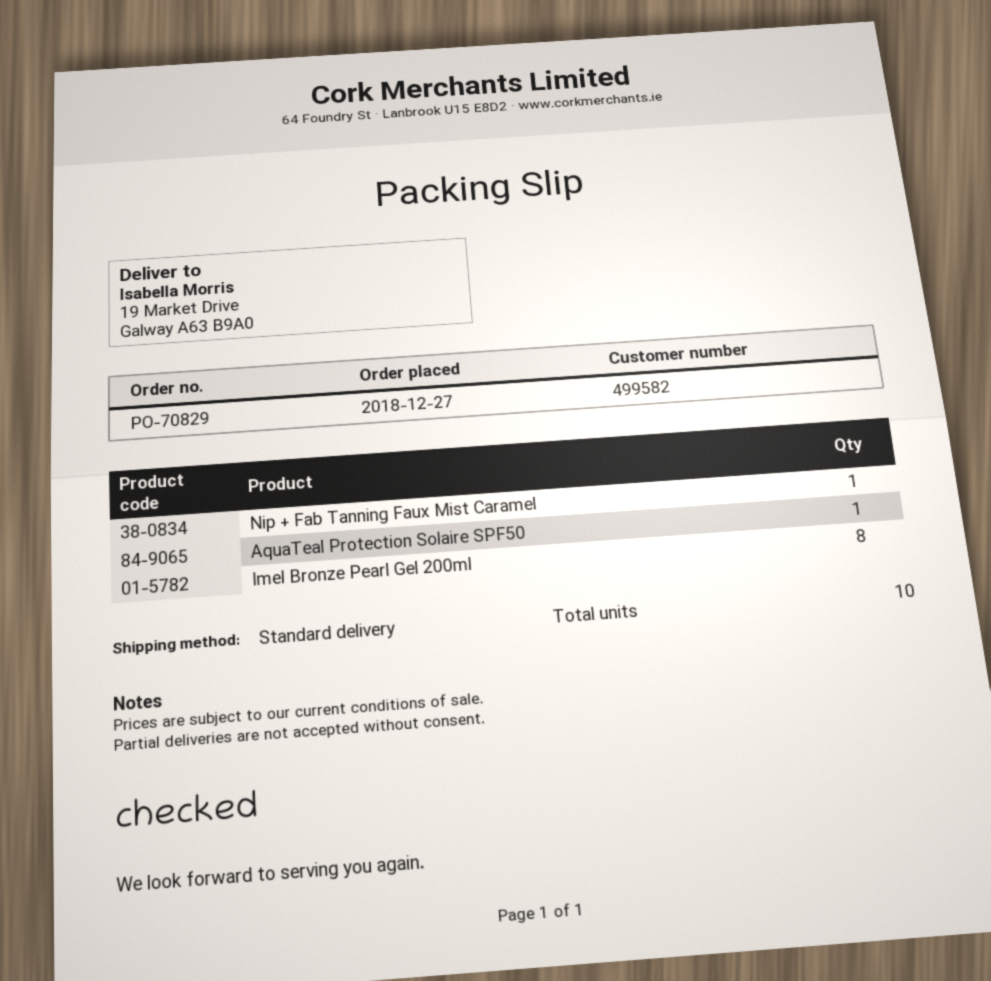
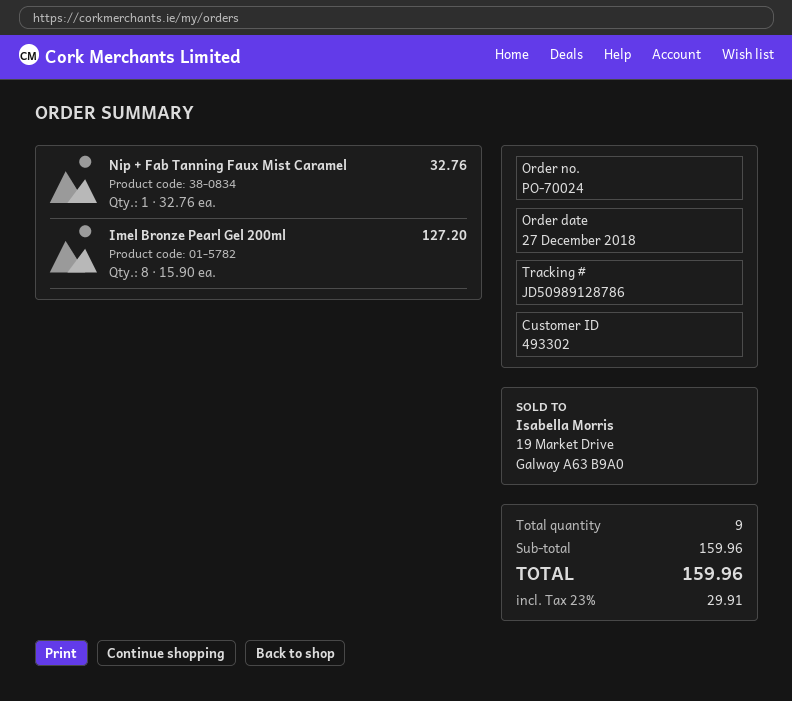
order number: PO-70829 -> PO-70024
customer number: 499582 -> 493302
AquaTeal Protection Solaire SPF50: 1 -> none
total quantity: 10 -> 9

